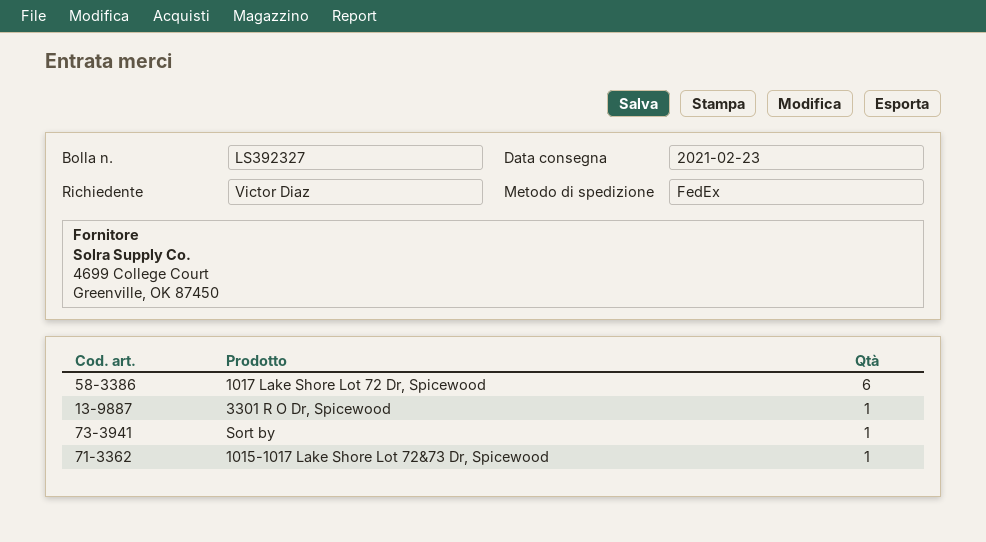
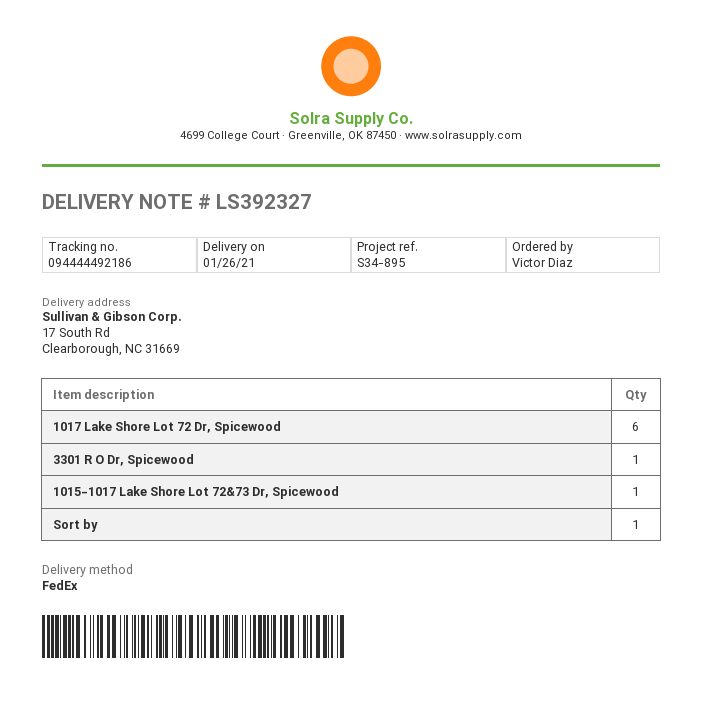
delivery date: 2021-02-23 -> 2021-01-26

